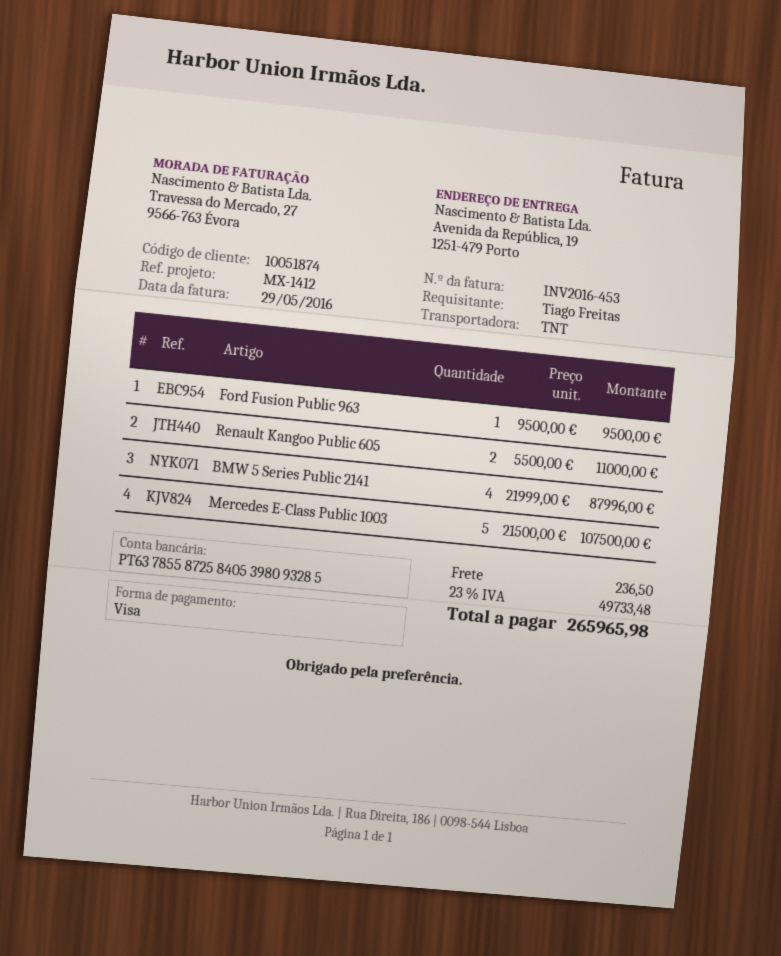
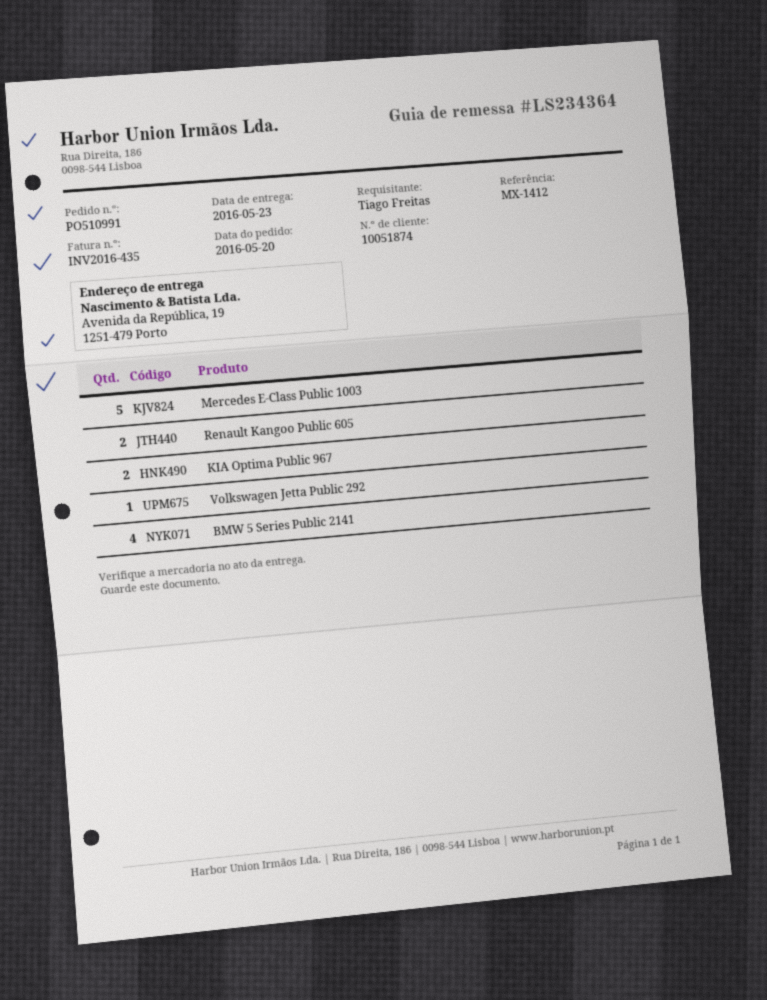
invoice number: INV2016-453 -> INV2016-435
Ford Fusion Public 963: 1 -> none
KIA Optima Public 967: none -> 2
Volkswagen Jetta Public 292: none -> 1

